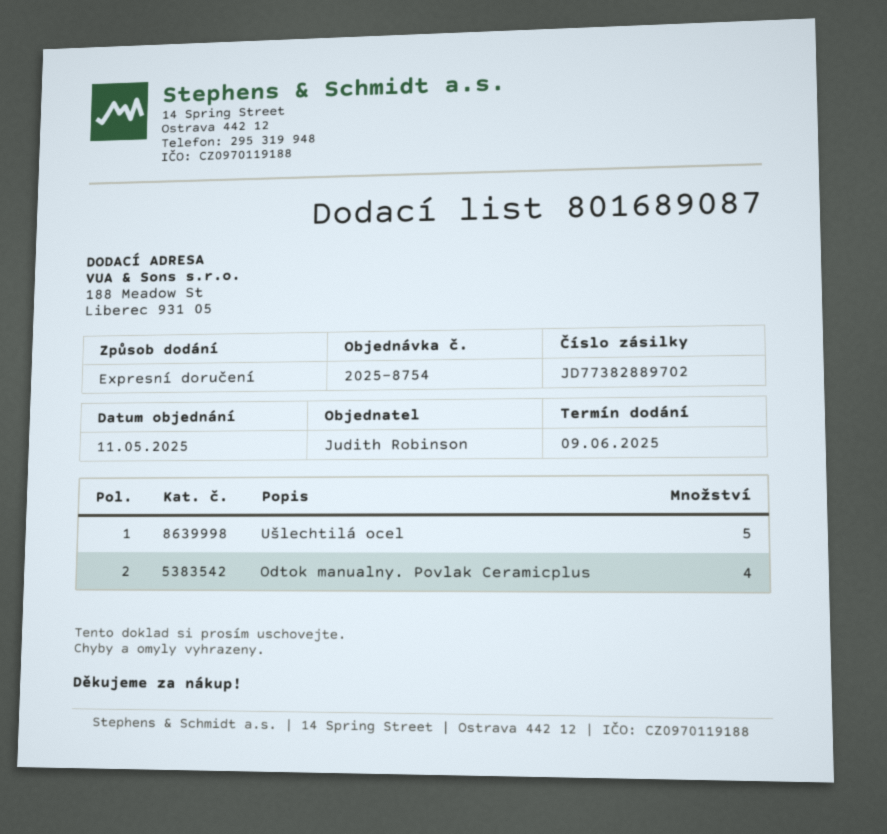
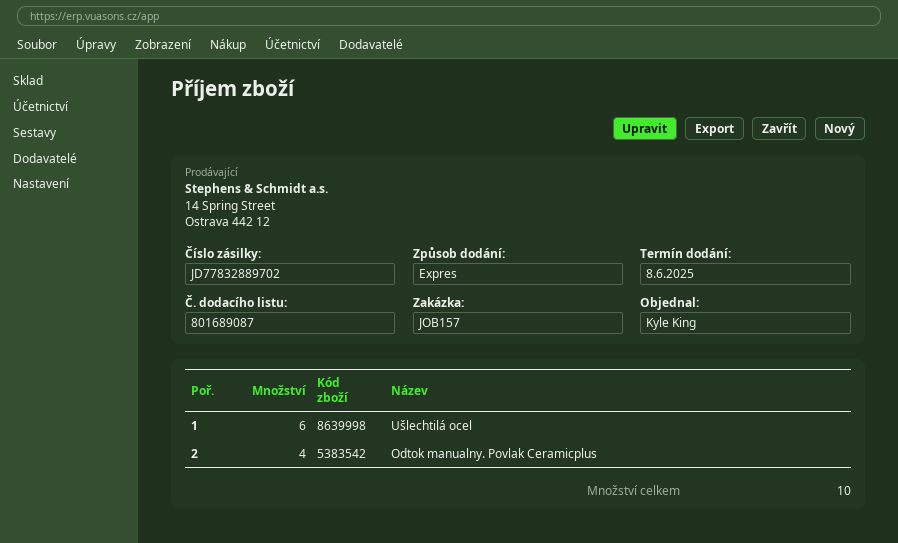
delivery date: 2025-06-09 -> 2025-06-08
ordered by: Judith Robinson -> Kyle King
tracking number: JD77382889702 -> JD77832889702
Ušlechtilá ocel: 5 -> 6

